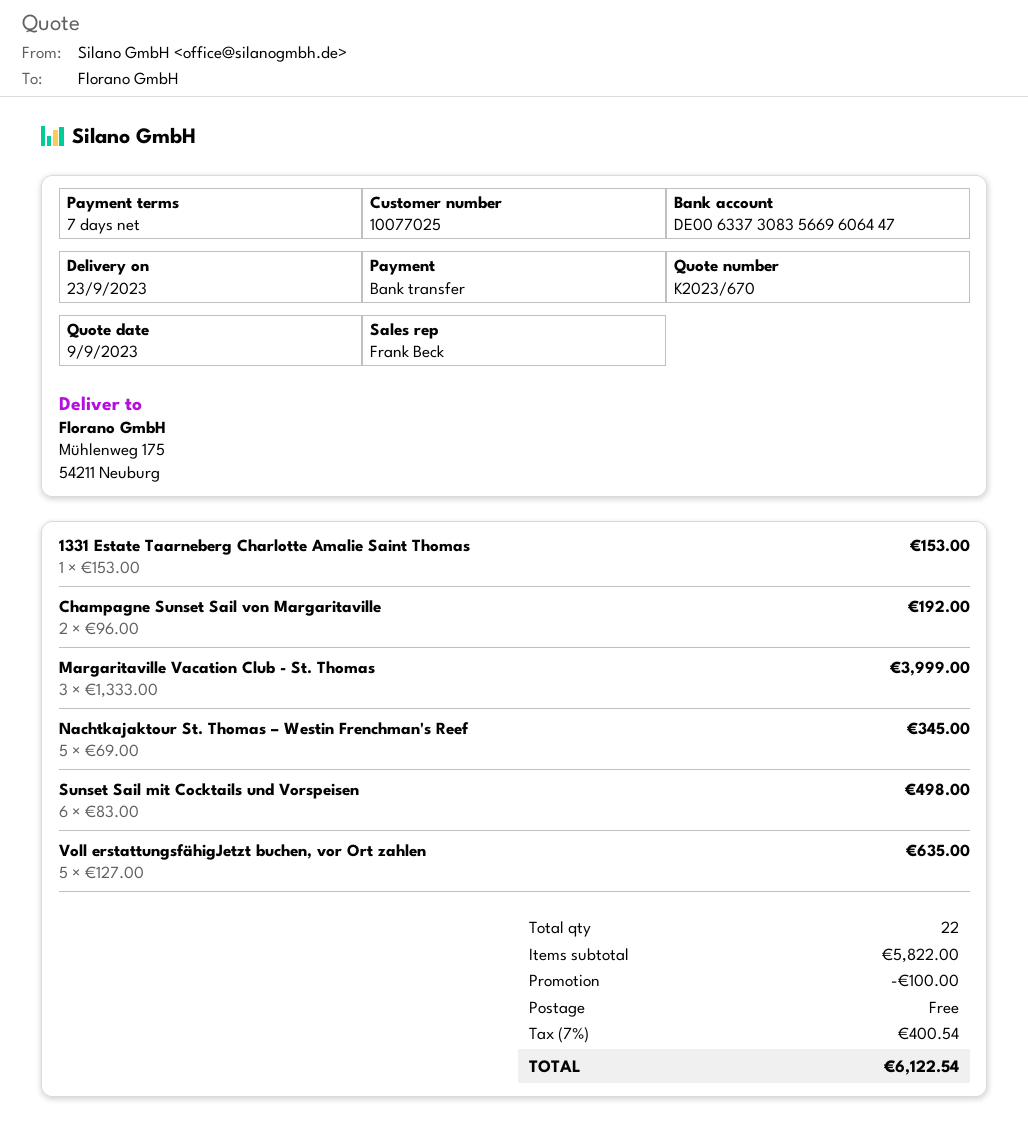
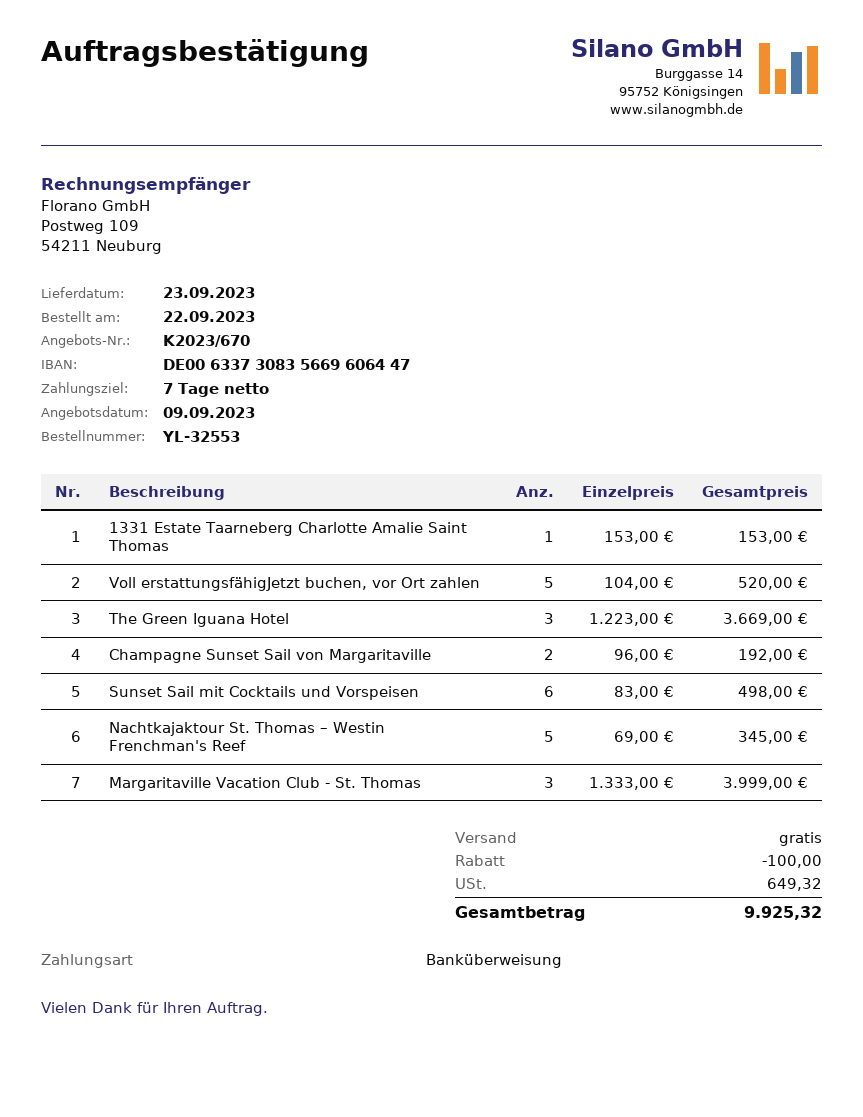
Voll erstattungsfähigJetzt buchen, vor Ort zahlen: 5 x 127.00 = 635.00 -> 5 x 104.00 = 520.00
The Green Iguana Hotel: none -> 3 x 1223.00 = 3669.00
tax: 400.54 -> 649.32
total: 6122.54 -> 9925.32

